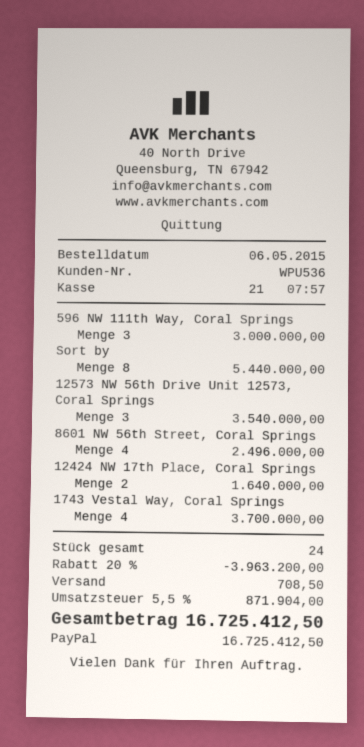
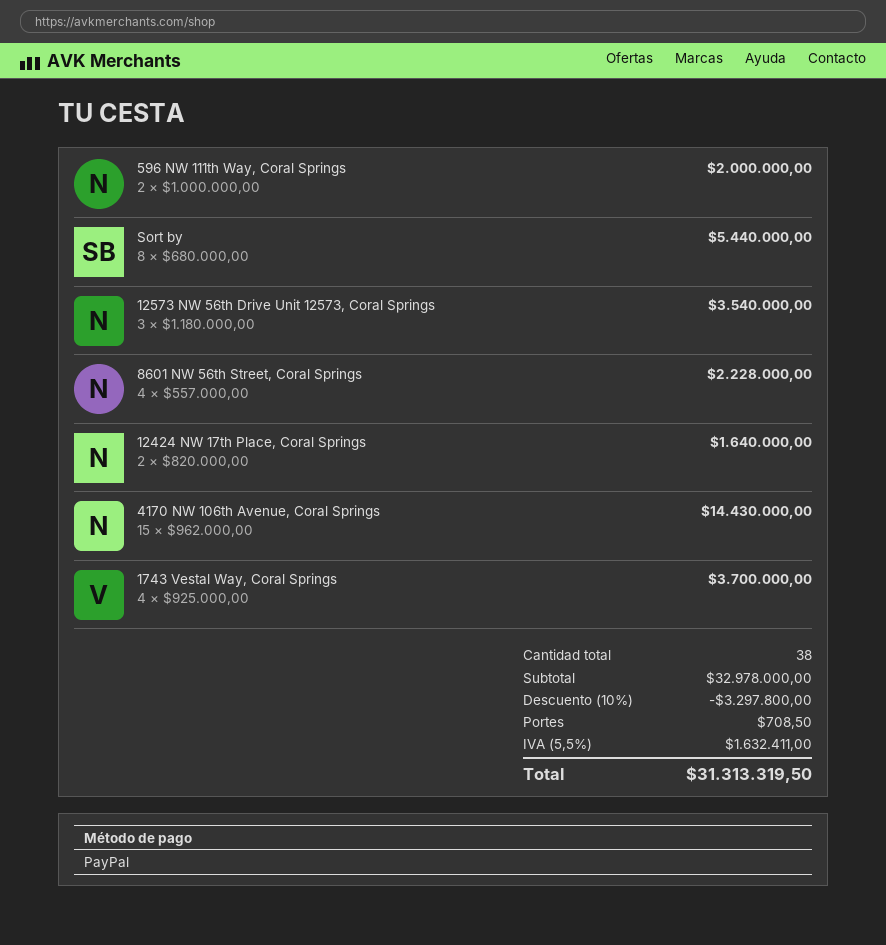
596 NW 111th Way, Coral Springs: 3 for 3000000.00 -> 2 for 2000000.00
8601 NW 56th Street, Coral Springs: 4 for 2496000.00 -> 4 for 2228000.00
4170 NW 106th Avenue, Coral Springs: none -> 15 for 14430000.00
total quantity: 24 -> 38
discount: 20% = 3963200.00 -> 10% = 3297800.00
tax: 5.5% = 871904.00 -> 5.5% = 1632411.00
total: 16725412.50 -> 31313319.50

